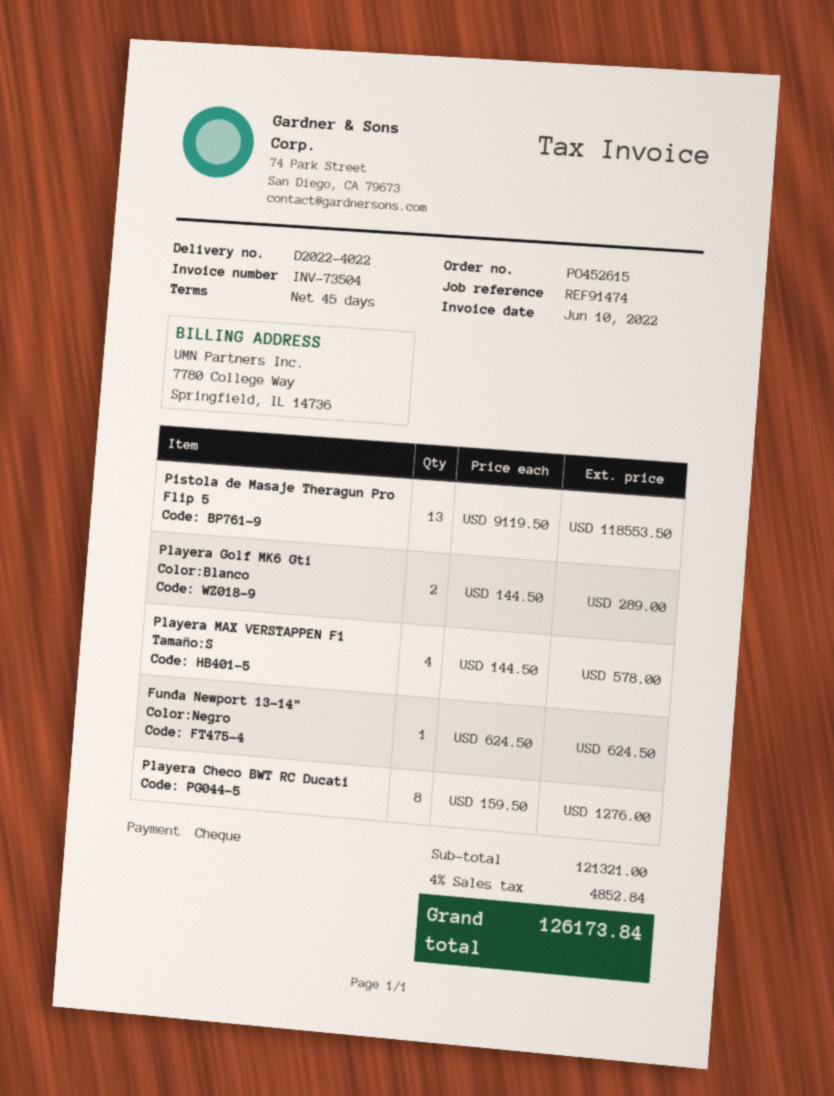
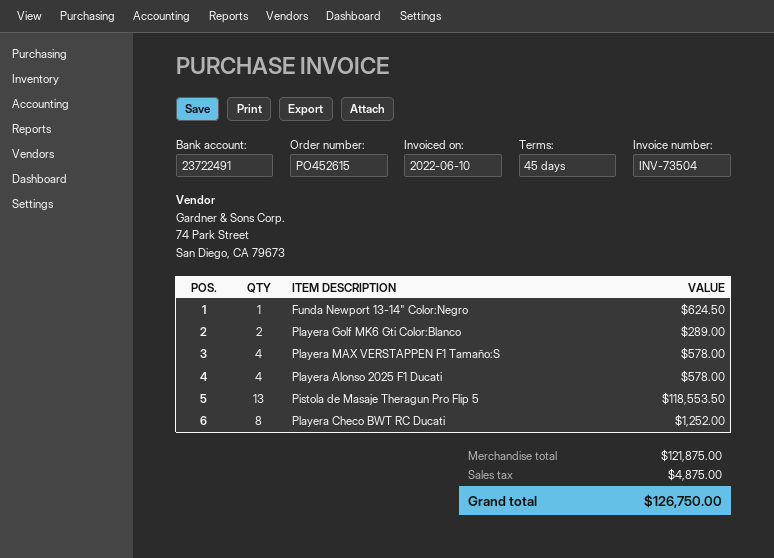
Playera Checo BWT RC Ducati: 8 for 1276.00 -> 8 for 1252.00
Playera Alonso 2025 F1 Ducati: none -> 4 for 578.00
subtotal: 121321.00 -> 121875.00
tax: 4852.84 -> 4875.00
total: 126173.84 -> 126750.00

